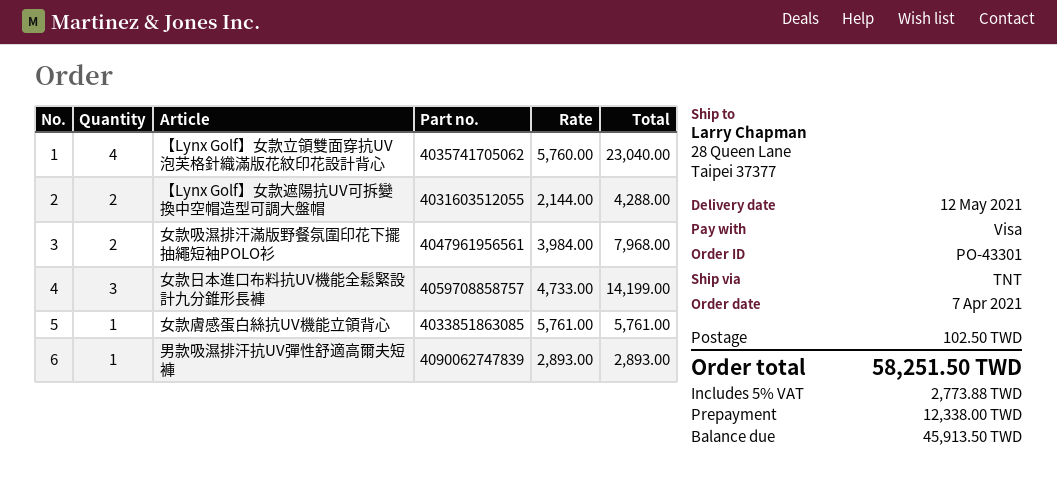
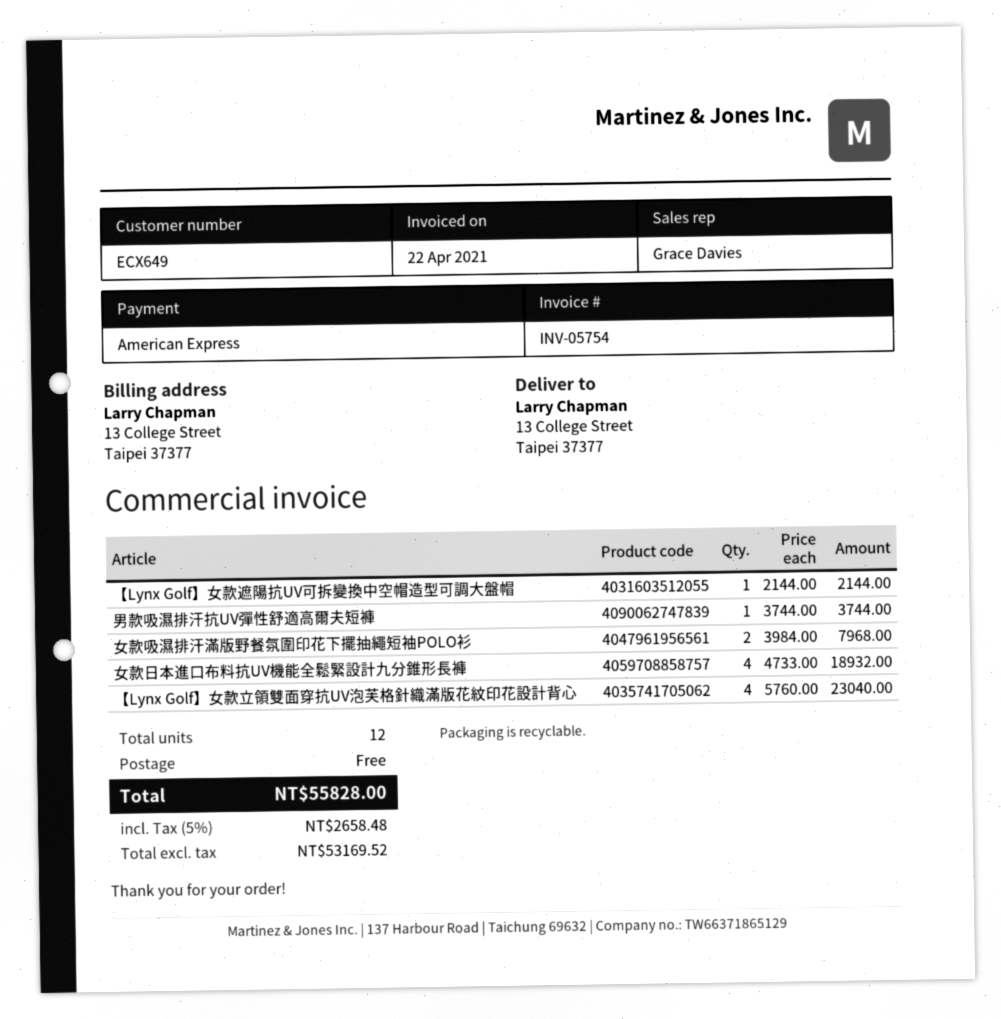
payment method: Visa -> American Express
ship to: 28 Queen Lane, Taipei 37377 -> 13 College Street, Taipei 37377
【Lynx Golf】女款遮陽抗UV可拆變換中空帽造型可調大盤帽: 2 x 2144.00 = 4288.00 -> 1 x 2144.00 = 2144.00
女款日本進口布料抗UV機能全鬆緊設計九分錐形長褲: 3 x 4733.00 = 14199.00 -> 4 x 4733.00 = 18932.00
女款膚感蛋白絲抗UV機能立領背心: 1 x 5761.00 = 5761.00 -> none
男款吸濕排汗抗UV彈性舒適高爾夫短褲: 1 x 2893.00 = 2893.00 -> 1 x 3744.00 = 3744.00
shipping: 102.50 -> 0.00
tax: 5% = 2773.88 -> 5% = 2658.48
total: 58251.50 -> 55828.00

